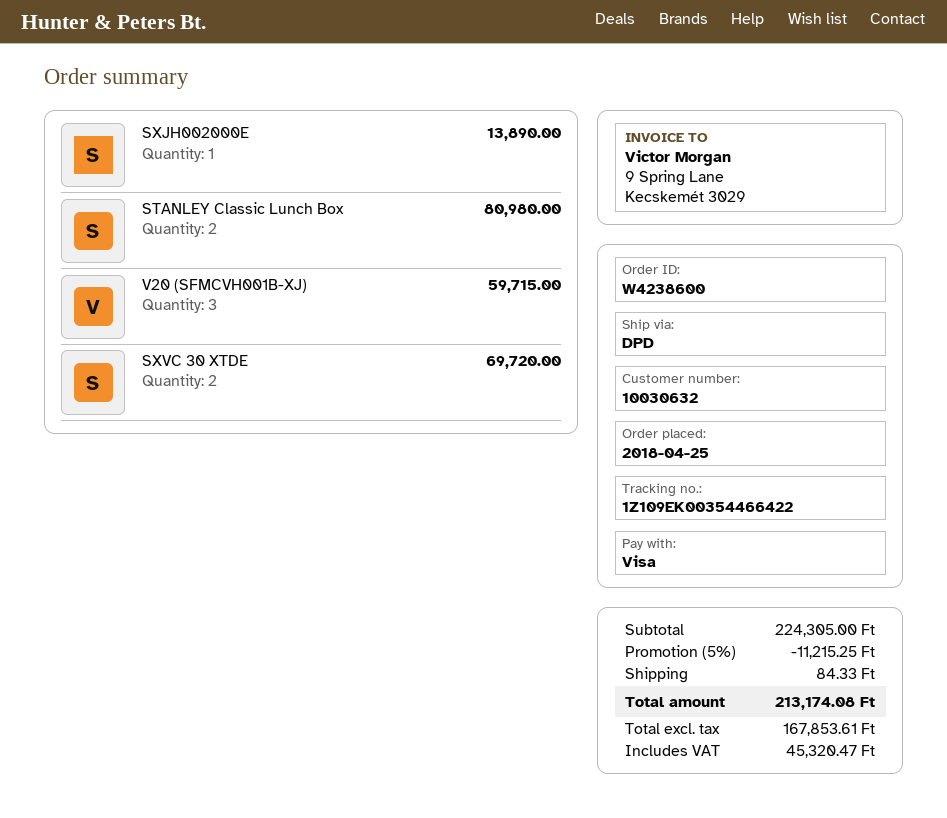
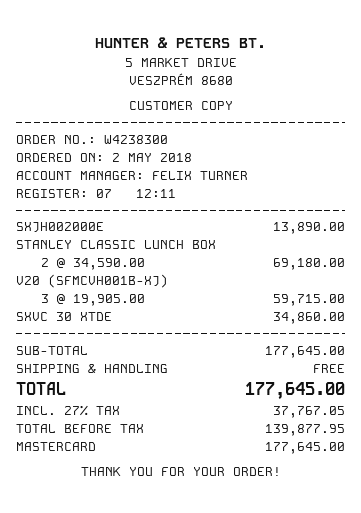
order number: W4238600 -> W4238300
order date: 2018-04-25 -> 2018-05-02
payment method: Visa -> Mastercard
STANLEY Classic Lunch Box: 2 for 80980.00 -> 2 for 69180.00
SXVC 30 XTDE: 2 for 69720.00 -> 1 for 34860.00
subtotal: 224305.00 -> 177645.00
discount: 5% = 11215.25 -> none
shipping: 84.33 -> 0.00
net: 167853.61 -> 139877.95
tax: 45320.47 -> 37767.05
total: 213174.08 -> 177645.00

